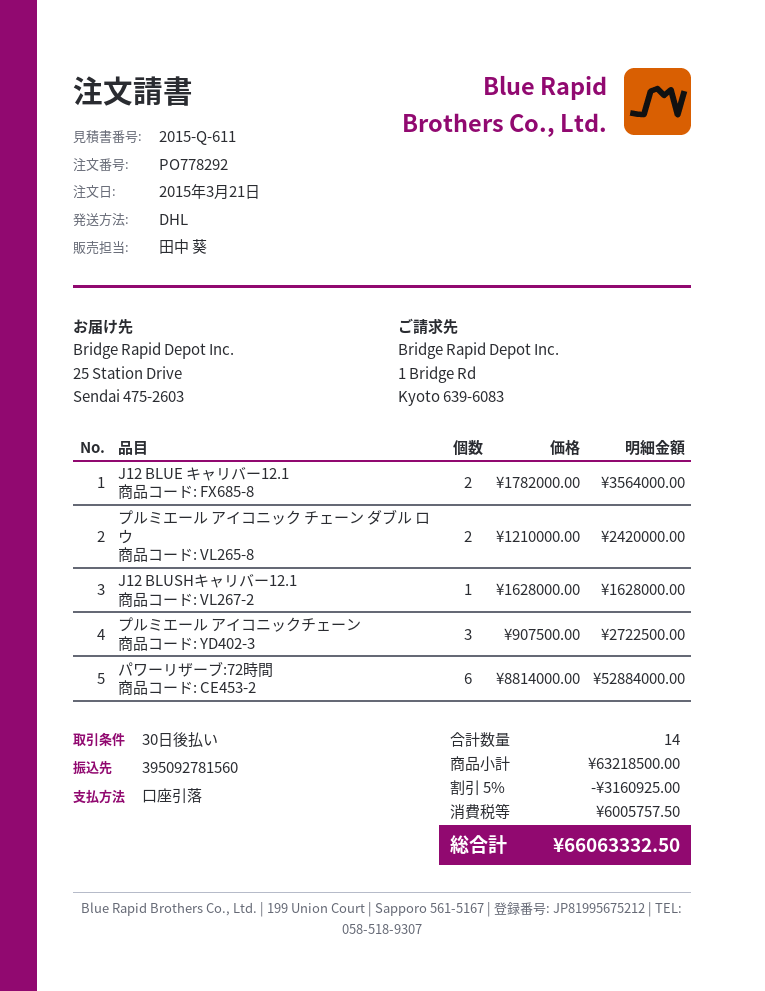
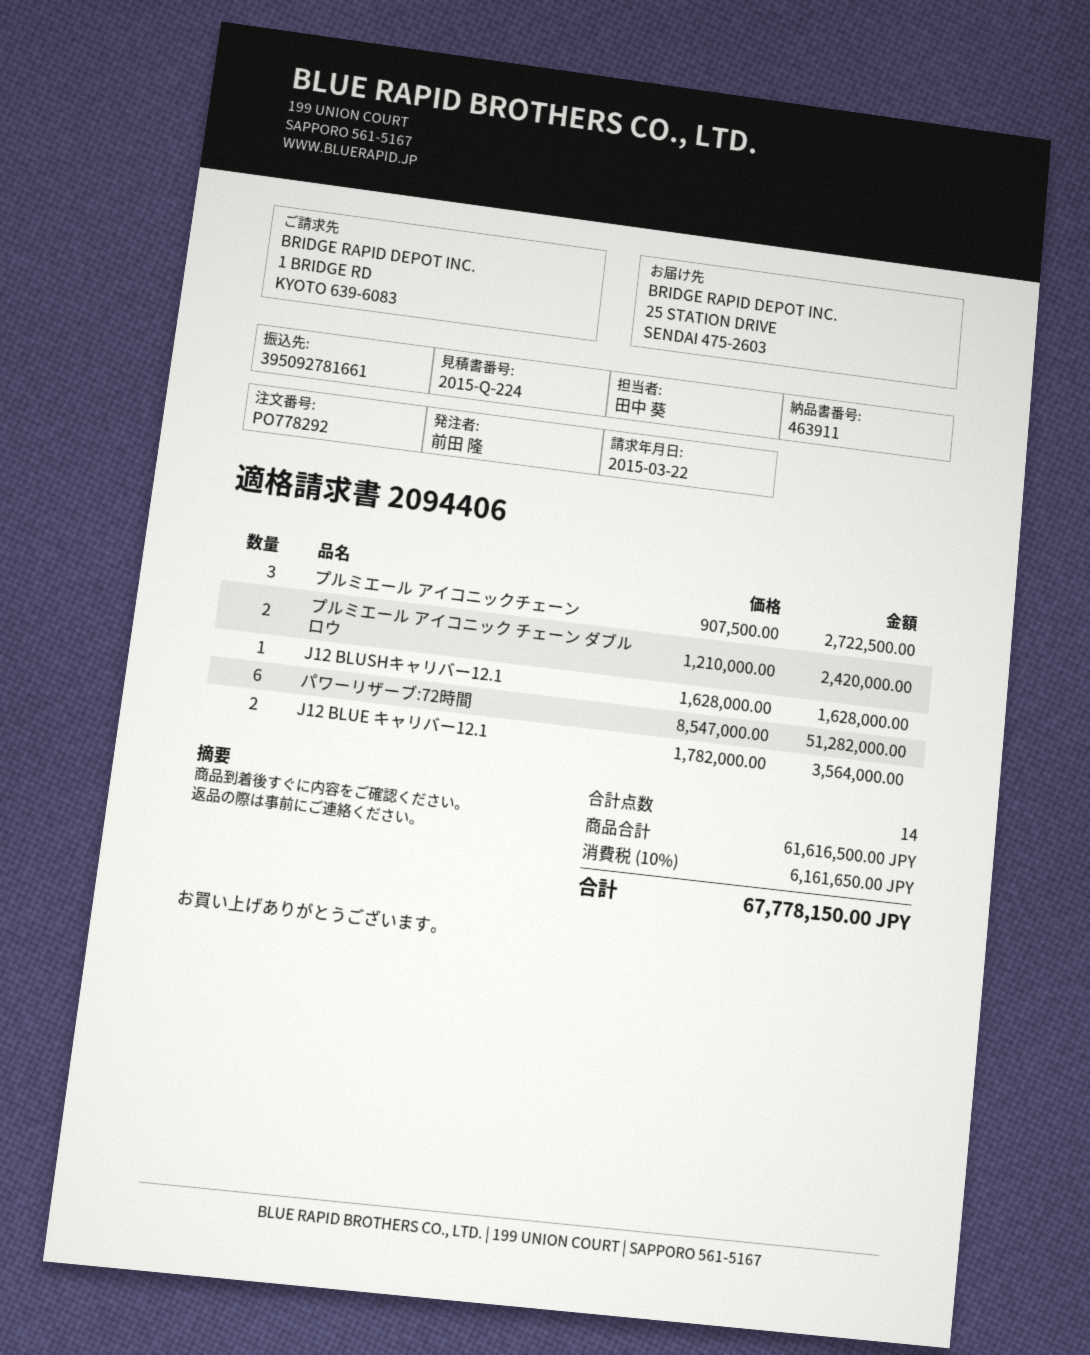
quote number: 2015-Q-611 -> 2015-Q-224
bank account: 395092781560 -> 395092781661
パワーリザーブ:72時間: 6 x 8814000.00 = 52884000.00 -> 6 x 8547000.00 = 51282000.00
subtotal: 63218500.00 -> 61616500.00
discount: 5% = 3160925.00 -> none
tax: 6005757.50 -> 6161650.00
total: 66063332.50 -> 67778150.00

